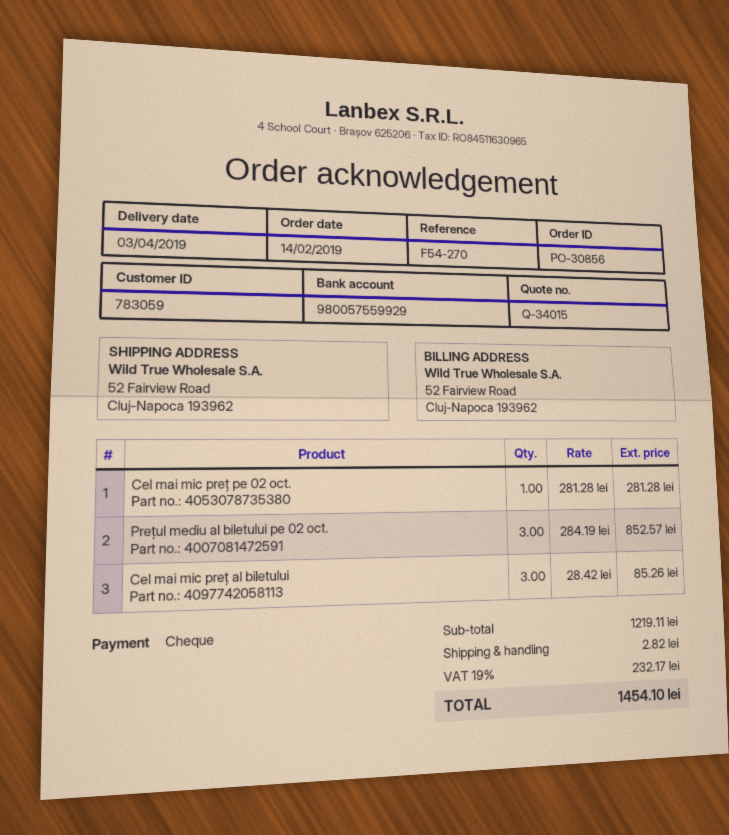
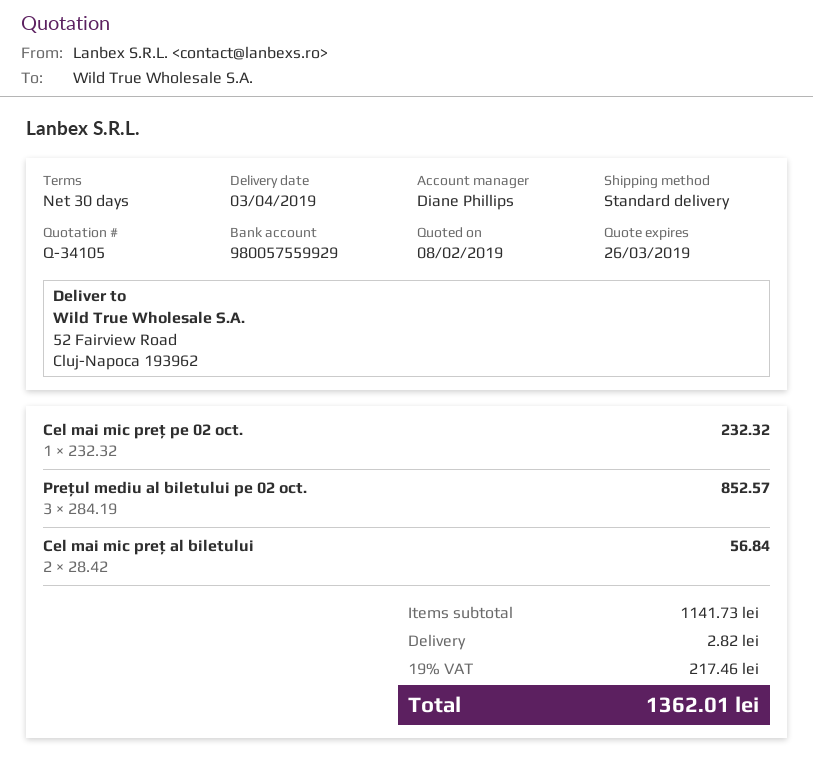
quote number: Q-34015 -> Q-34105
Cel mai mic preț pe 02 oct.: 1 x 281.28 = 281.28 -> 1 x 232.32 = 232.32
Cel mai mic preț al biletului: 3 x 28.42 = 85.26 -> 2 x 28.42 = 56.84
subtotal: 1219.11 -> 1141.73
tax: 19% = 232.17 -> 19% = 217.46
total: 1454.10 -> 1362.01

